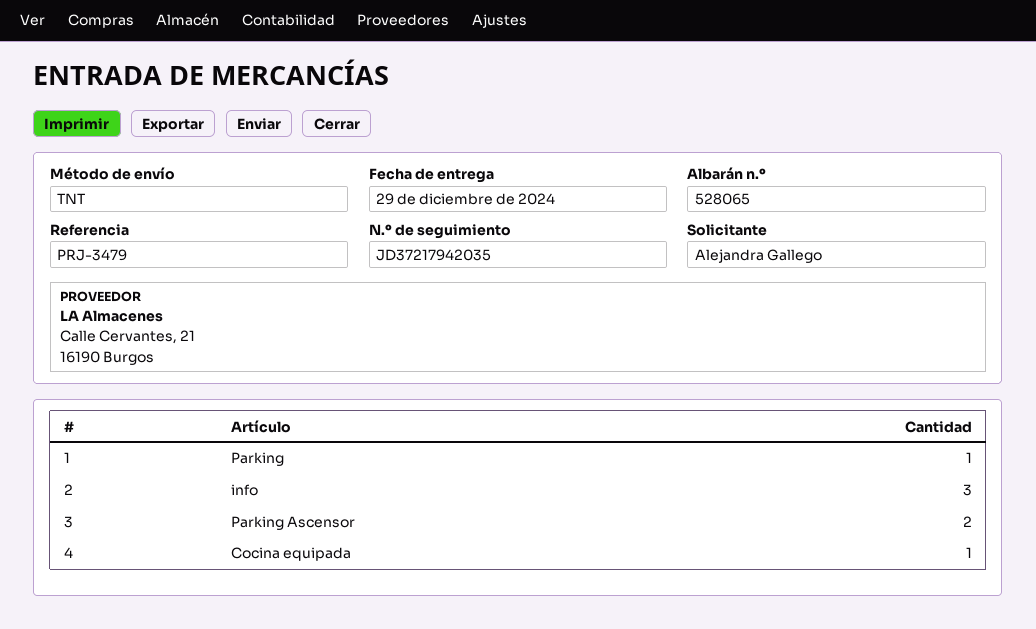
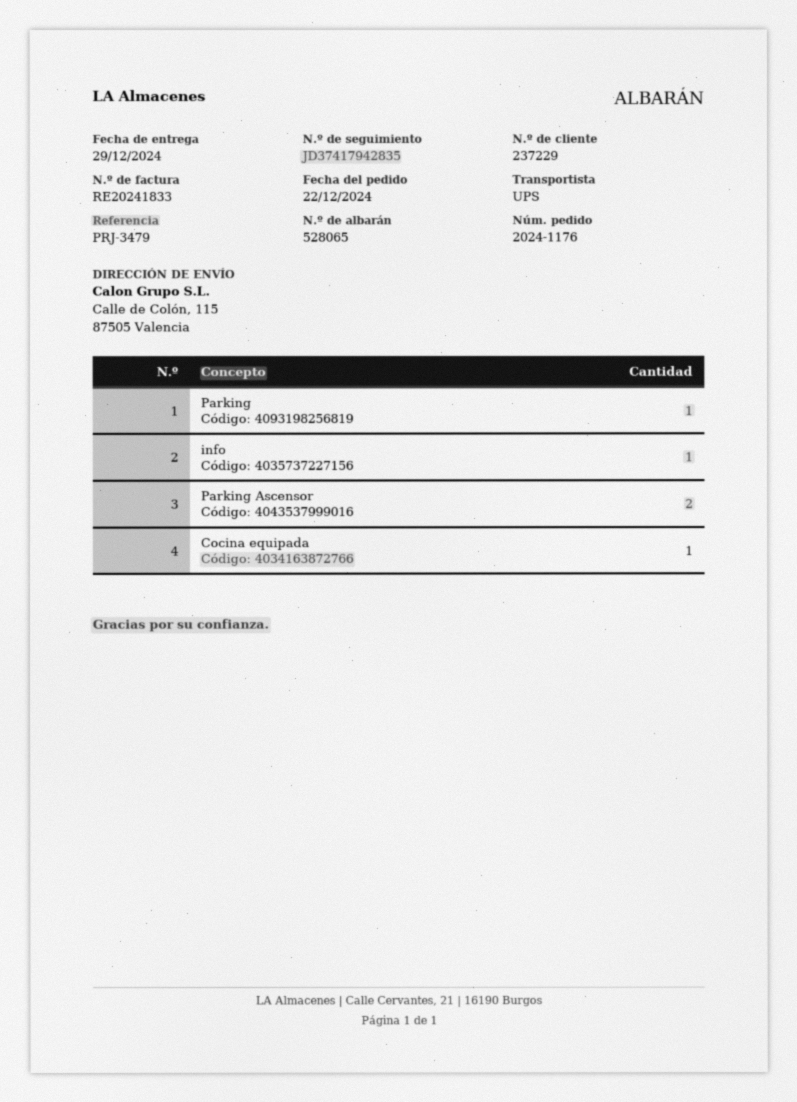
shipping method: TNT -> UPS
tracking number: JD37217942035 -> JD37417942835
info: 3 -> 1

